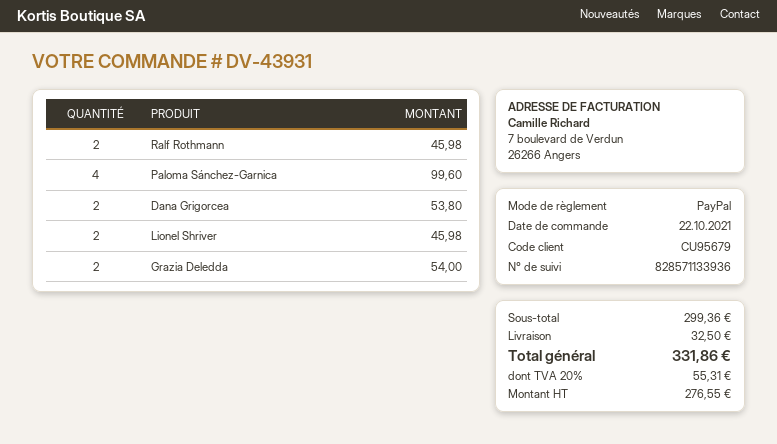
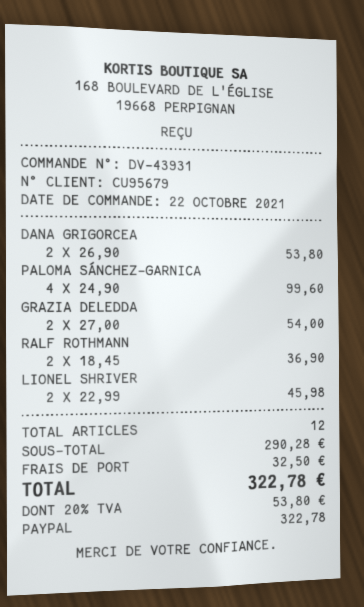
Ralf Rothmann: 2 for 45.98 -> 2 for 36.90
subtotal: 299.36 -> 290.28
tax: 20% = 55.31 -> 20% = 53.80
total: 331.86 -> 322.78

